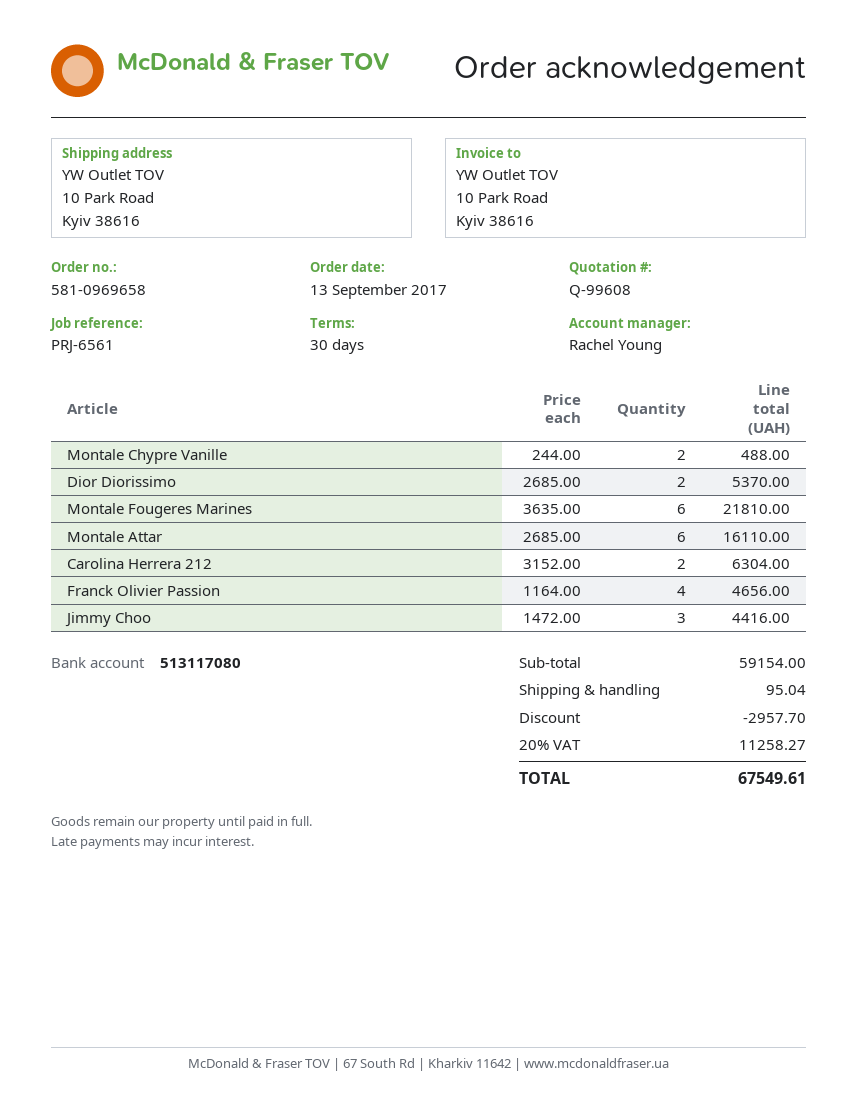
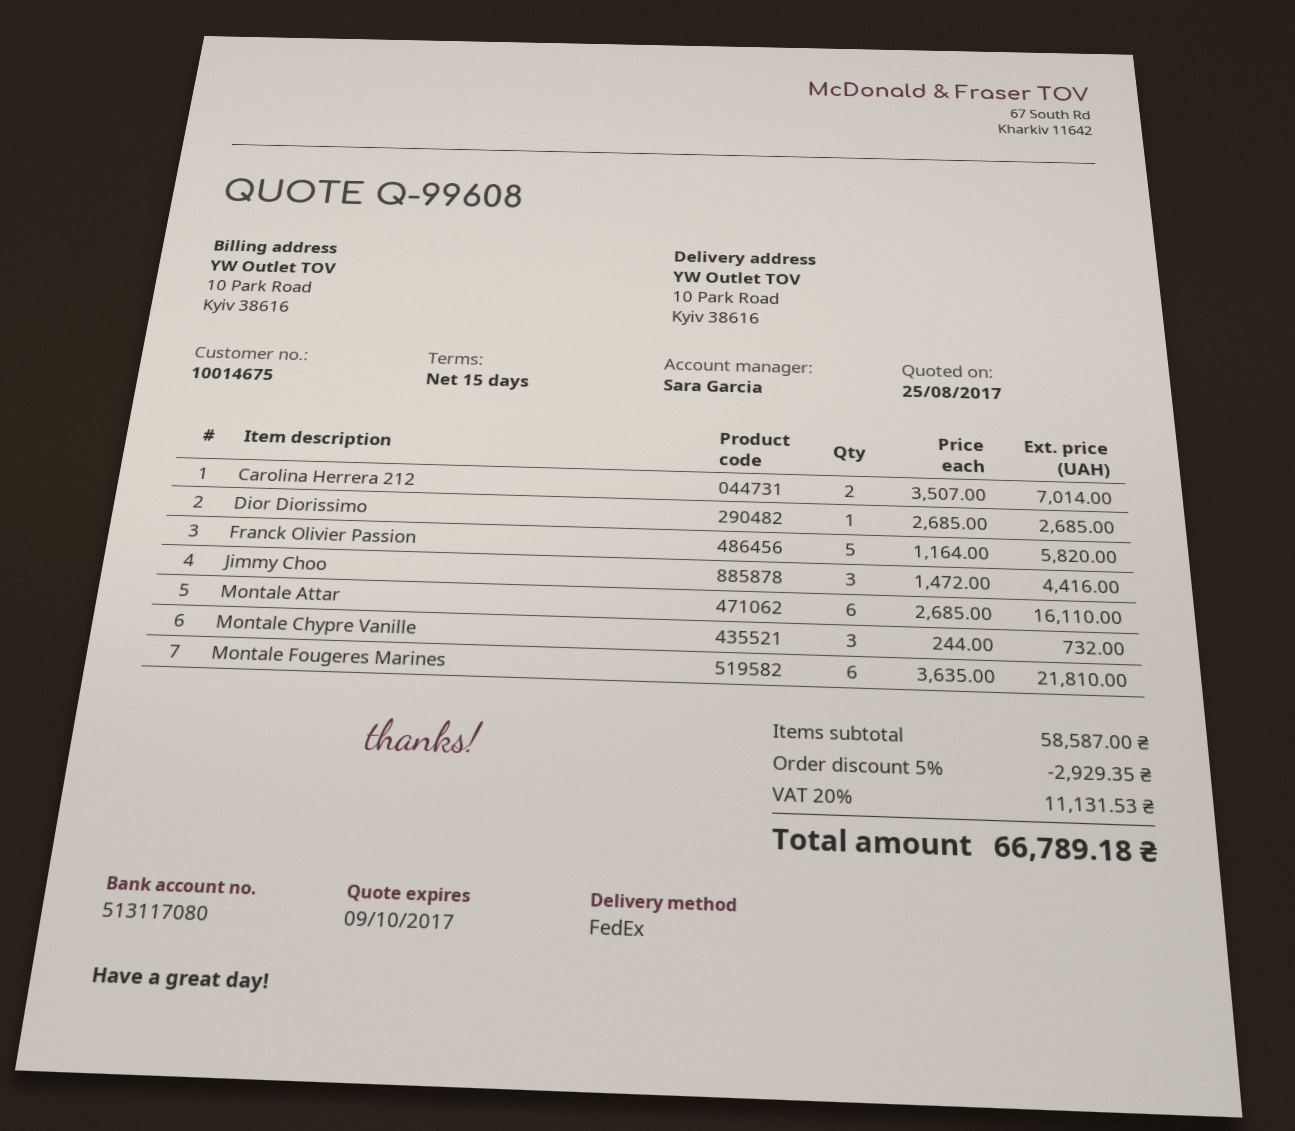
payment terms: 30 days -> 15 days
sales rep: Rachel Young -> Sara Garcia
Montale Chypre Vanille: 2 x 244.00 = 488.00 -> 3 x 244.00 = 732.00
Dior Diorissimo: 2 x 2685.00 = 5370.00 -> 1 x 2685.00 = 2685.00
Carolina Herrera 212: 2 x 3152.00 = 6304.00 -> 2 x 3507.00 = 7014.00
Franck Olivier Passion: 4 x 1164.00 = 4656.00 -> 5 x 1164.00 = 5820.00
subtotal: 59154.00 -> 58587.00
discount: 2957.70 -> 2929.35
shipping: 95.04 -> none
tax: 20% = 11258.27 -> 20% = 11131.53
total: 67549.61 -> 66789.18

